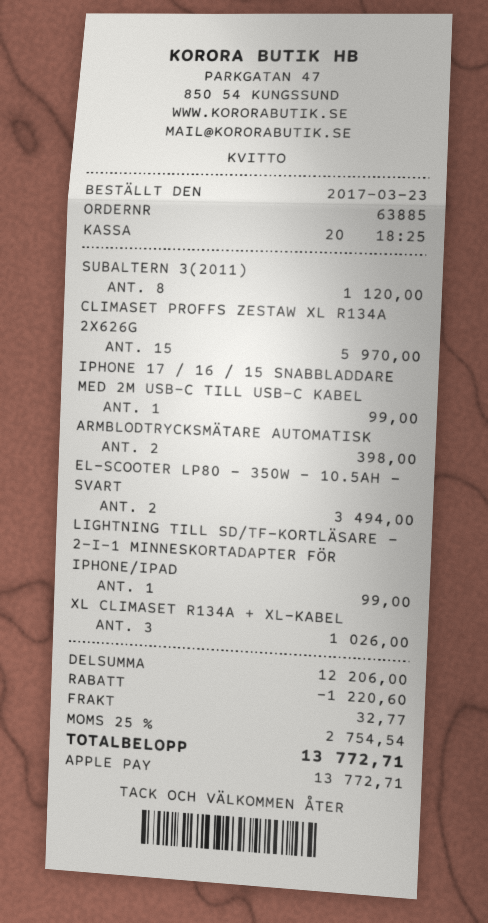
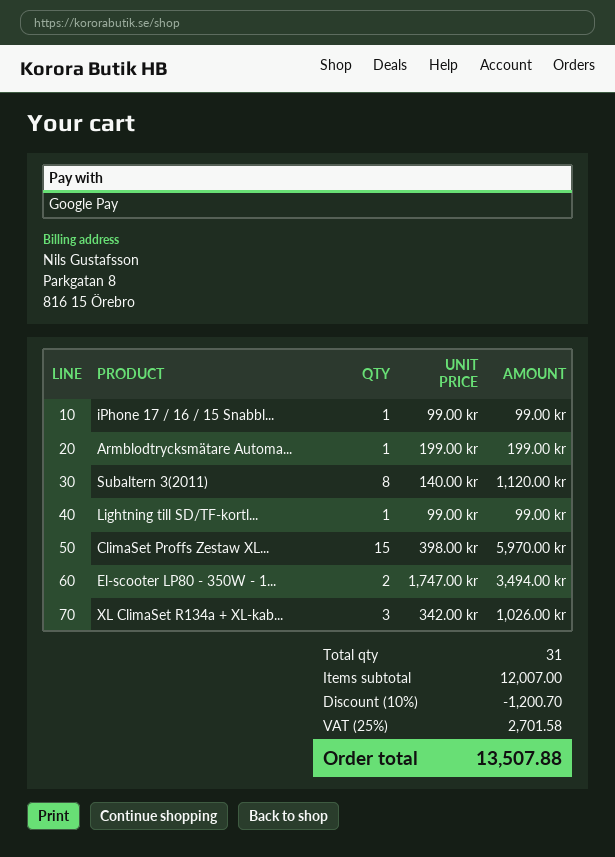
payment method: Apple Pay -> Google Pay
ARMBLODTRYCKSMÄTARE AUTOMATISK: 2 for 398.00 -> 1 for 199.00
subtotal: 12206.00 -> 12007.00
discount: 1220.60 -> 1200.70
shipping: 32.77 -> none
tax: 25% = 2754.54 -> 25% = 2701.58
total: 13772.71 -> 13507.88

